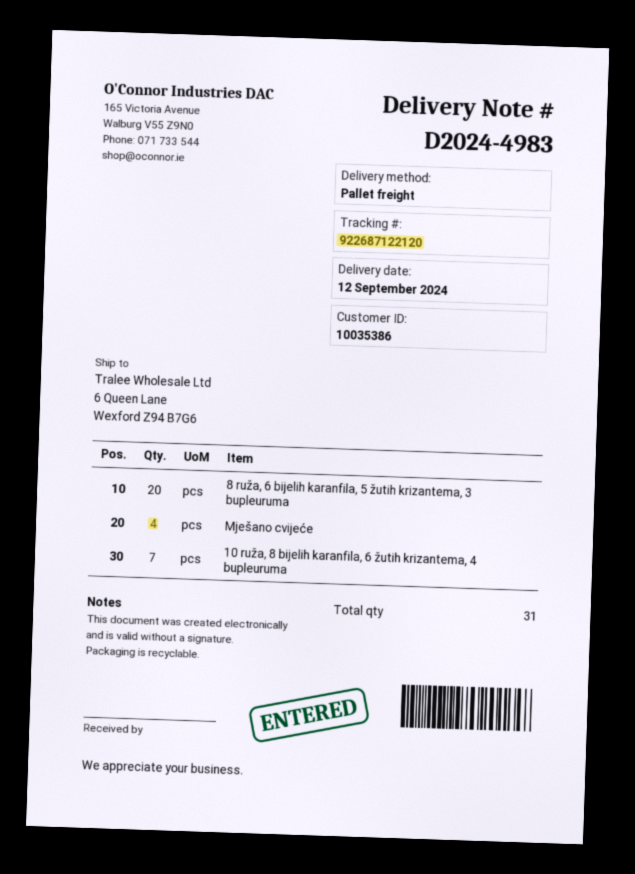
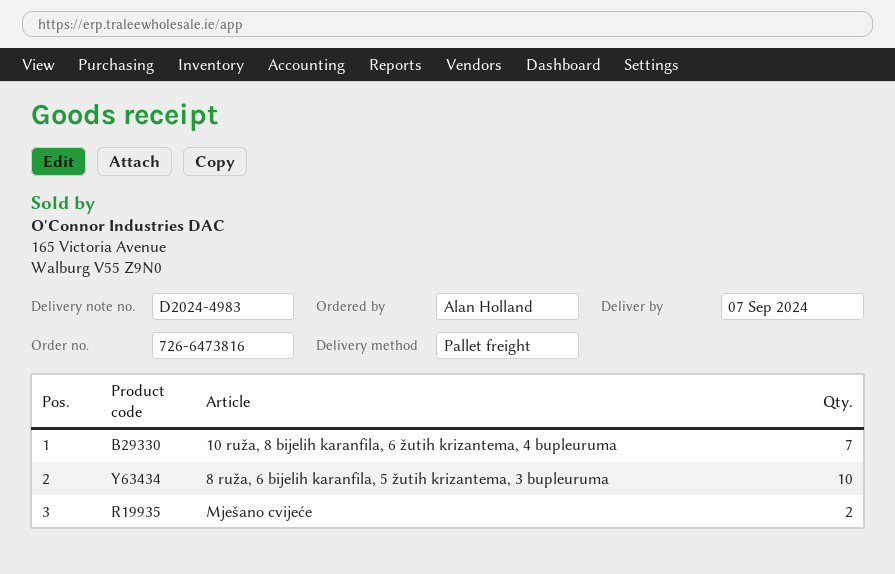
delivery date: 2024-09-12 -> 2024-09-07
8 ruža, 6 bijelih karanfila, 5 žutih krizantema, 3 bupleuruma: 20 -> 10
Mješano cvijeće: 4 -> 2

